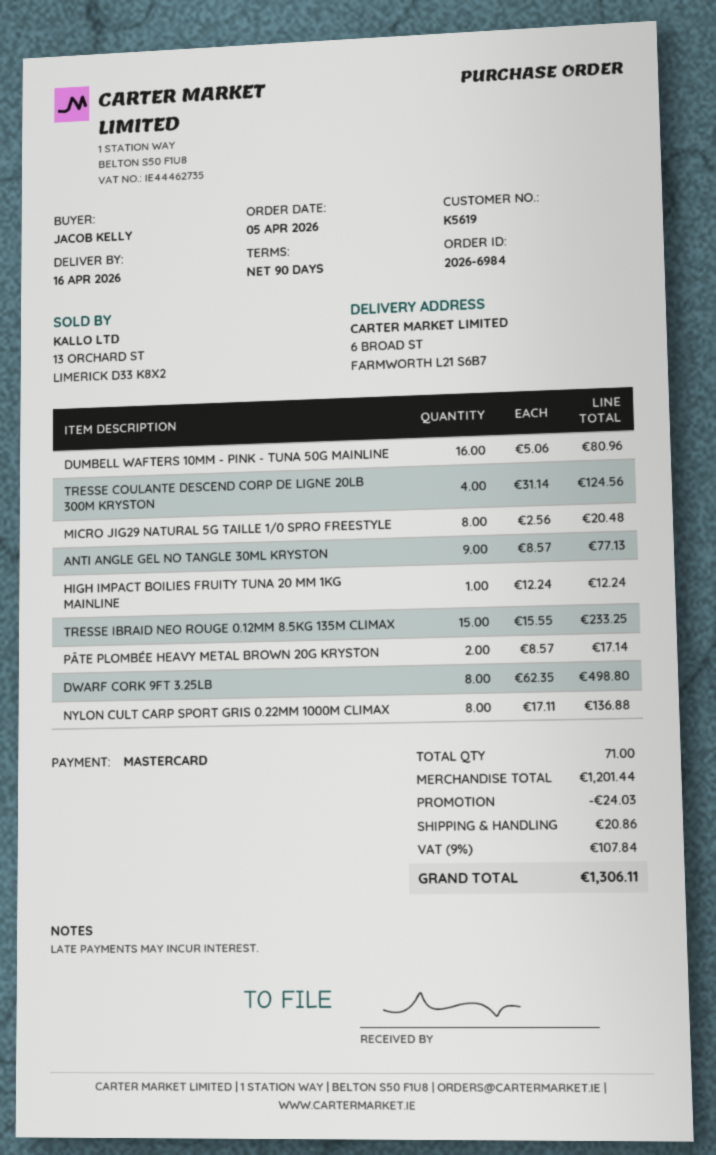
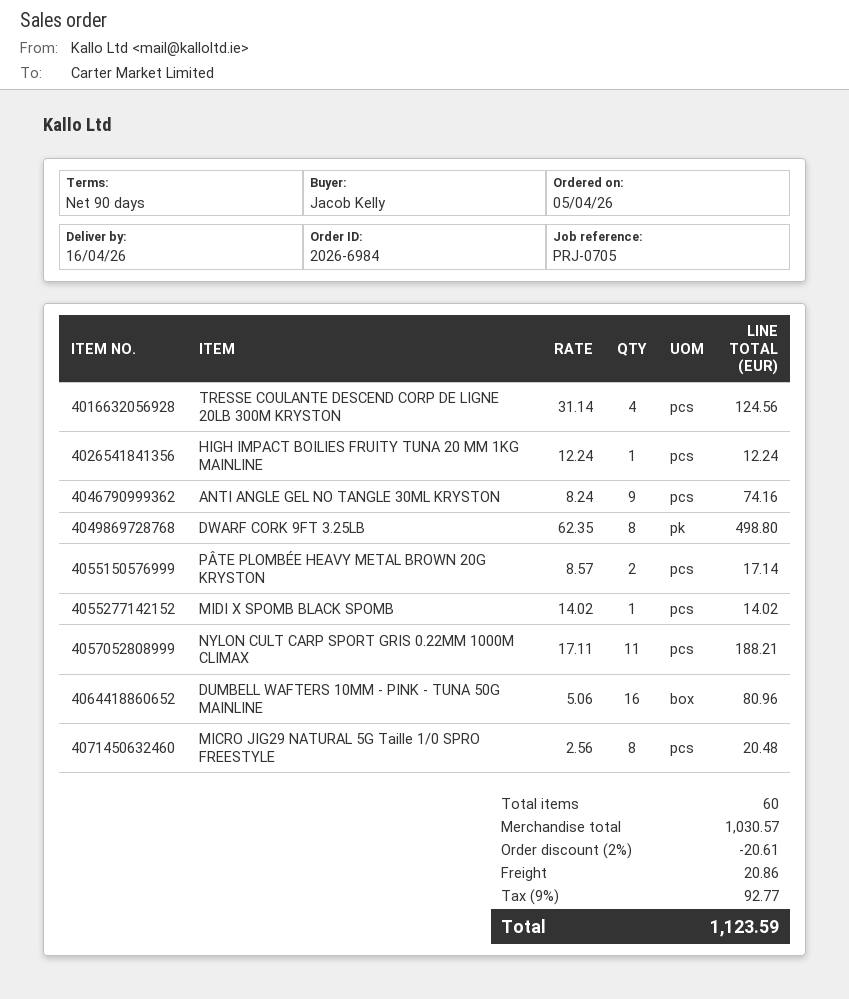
ANTI ANGLE GEL NO TANGLE 30ML KRYSTON: 9 x 8.57 = 77.13 -> 9 x 8.24 = 74.16
TRESSE IBRAID NEO ROUGE 0.12MM 8.5KG 135M CLIMAX: 15 x 15.55 = 233.25 -> none
NYLON CULT CARP SPORT GRIS 0.22MM 1000M CLIMAX: 8 x 17.11 = 136.88 -> 11 x 17.11 = 188.21
MIDI X SPOMB BLACK SPOMB: none -> 1 x 14.02 = 14.02
total quantity: 71 -> 60
subtotal: 1201.44 -> 1030.57
discount: 24.03 -> 20.61
tax: 9% = 107.84 -> 9% = 92.77
total: 1306.11 -> 1123.59

